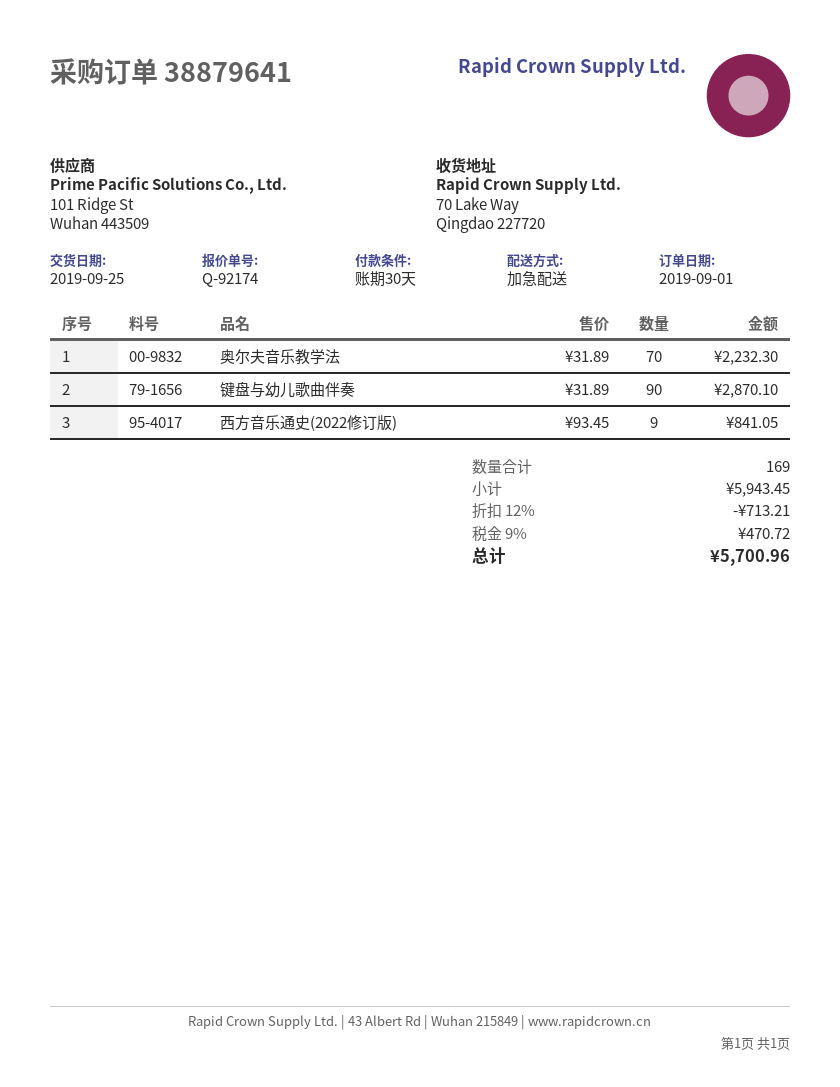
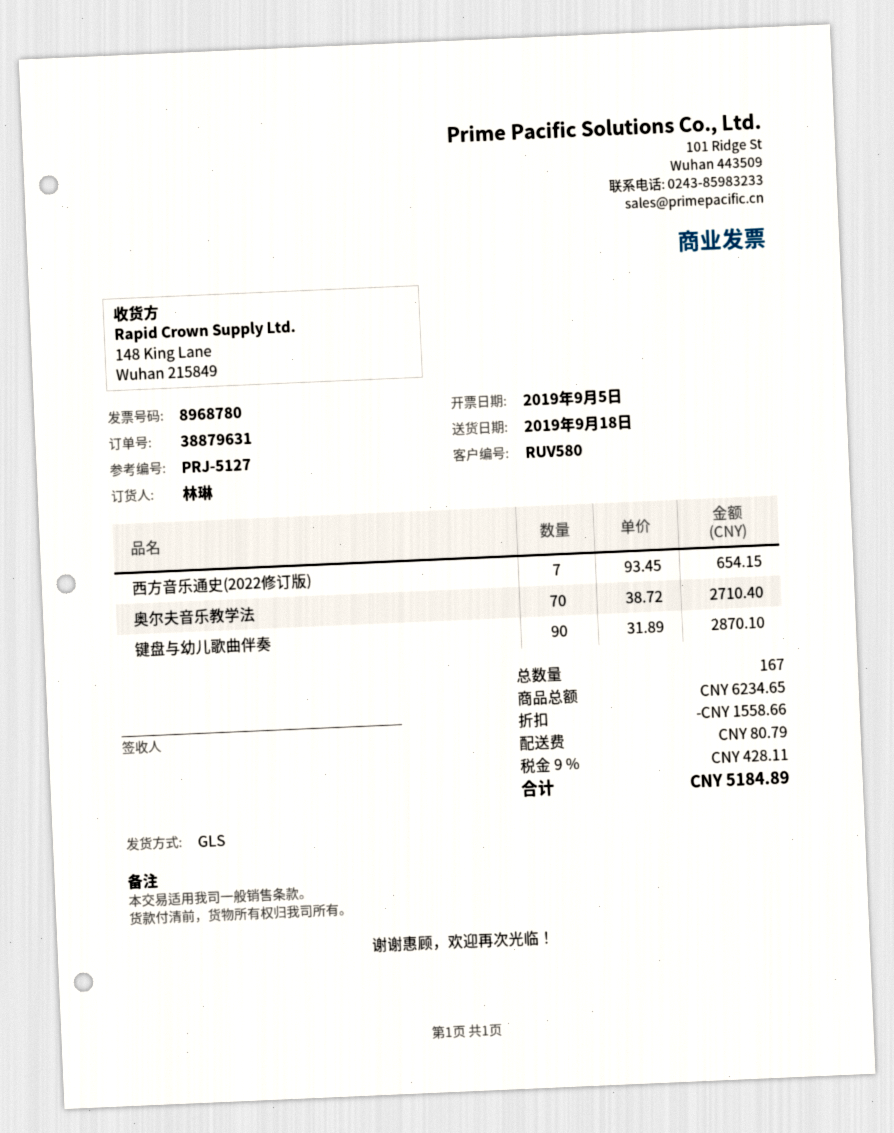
order number: 38879641 -> 38879631
delivery date: 2019-09-25 -> 2019-09-18
shipping method: express -> GLS
ship to: 70 Lake Way, Qingdao 227720 -> 148 King Lane, Wuhan 215849
奥尔夫音乐教学法: 70 x 31.89 = 2232.30 -> 70 x 38.72 = 2710.40
西方音乐通史(2022修订版): 9 x 93.45 = 841.05 -> 7 x 93.45 = 654.15
total quantity: 169 -> 167
subtotal: 5943.45 -> 6234.65
discount: 713.21 -> 1558.66
shipping: none -> 80.79
tax: 9% = 470.72 -> 9% = 428.11
total: 5700.96 -> 5184.89

